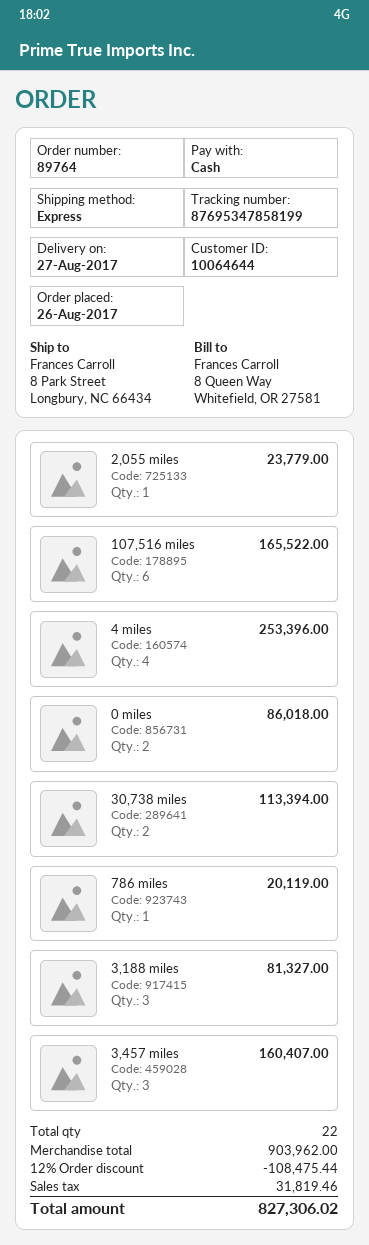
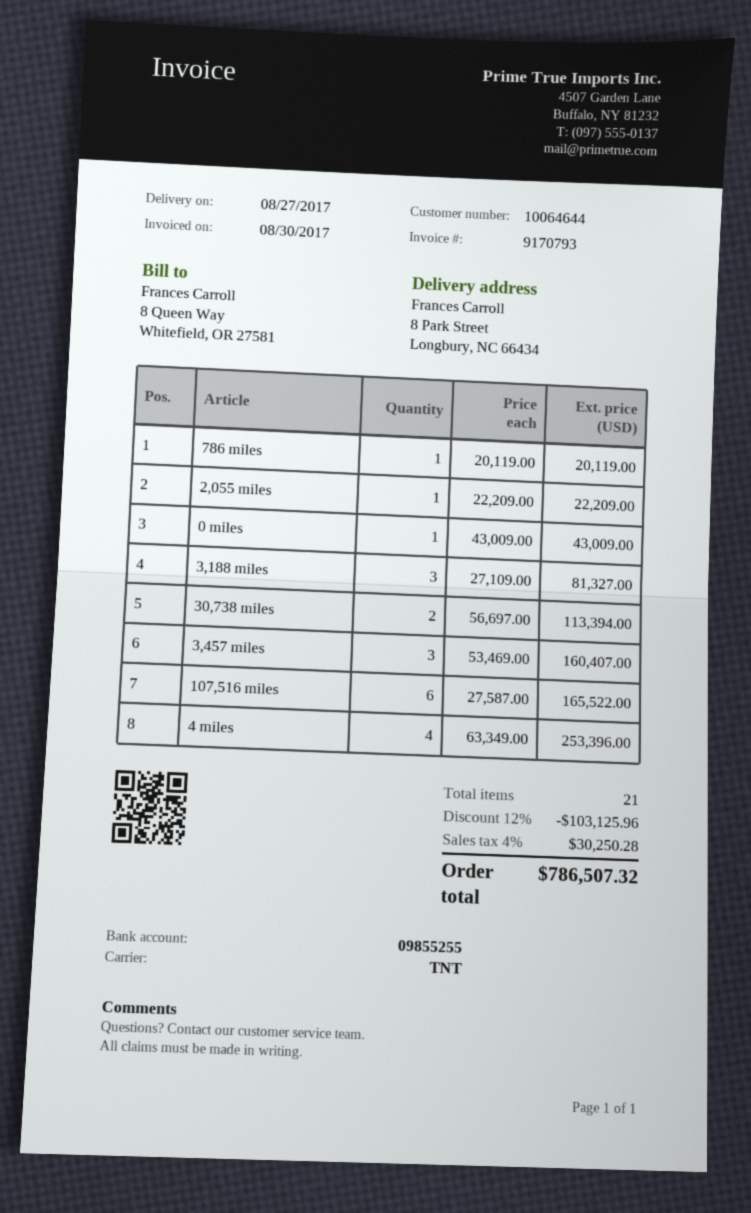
shipping method: express -> TNT
2,055 miles: 1 for 23779.00 -> 1 for 22209.00
0 miles: 2 for 86018.00 -> 1 for 43009.00
total quantity: 22 -> 21
discount: 12% = 108475.44 -> 12% = 103125.96
tax: 31819.46 -> 30250.28
total: 827306.02 -> 786507.32

